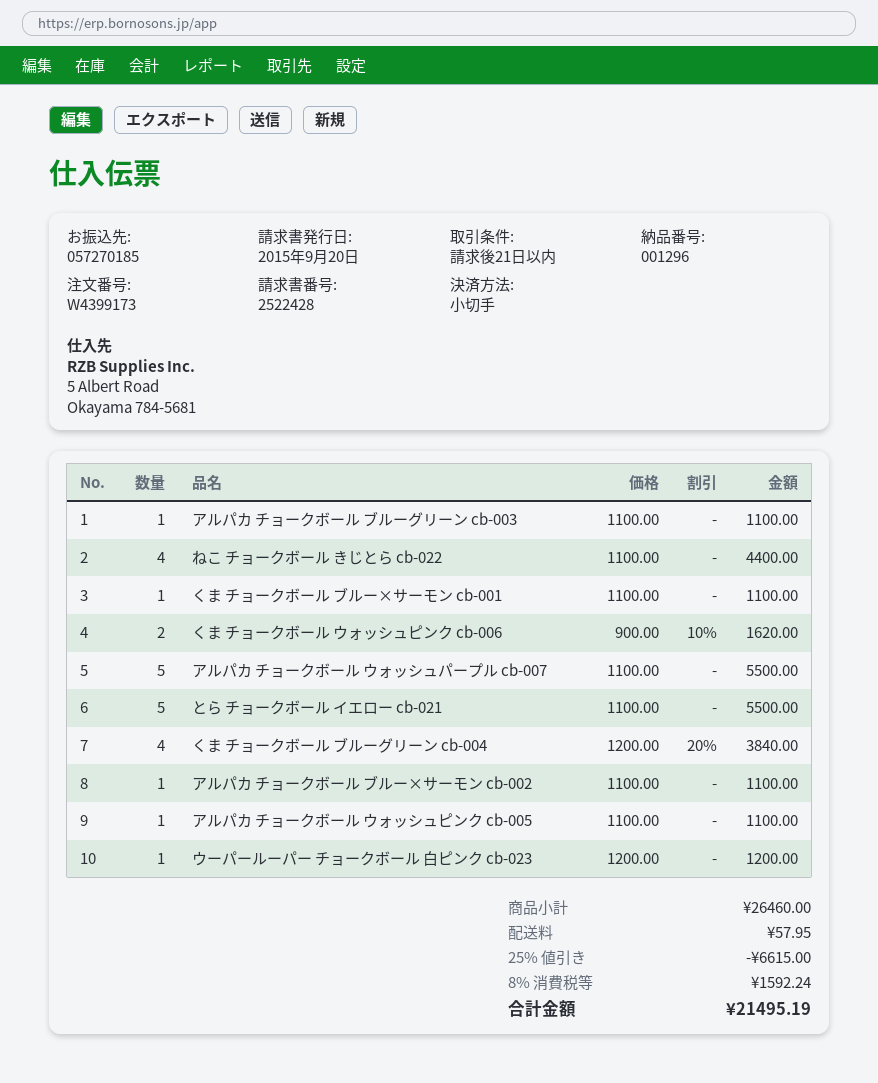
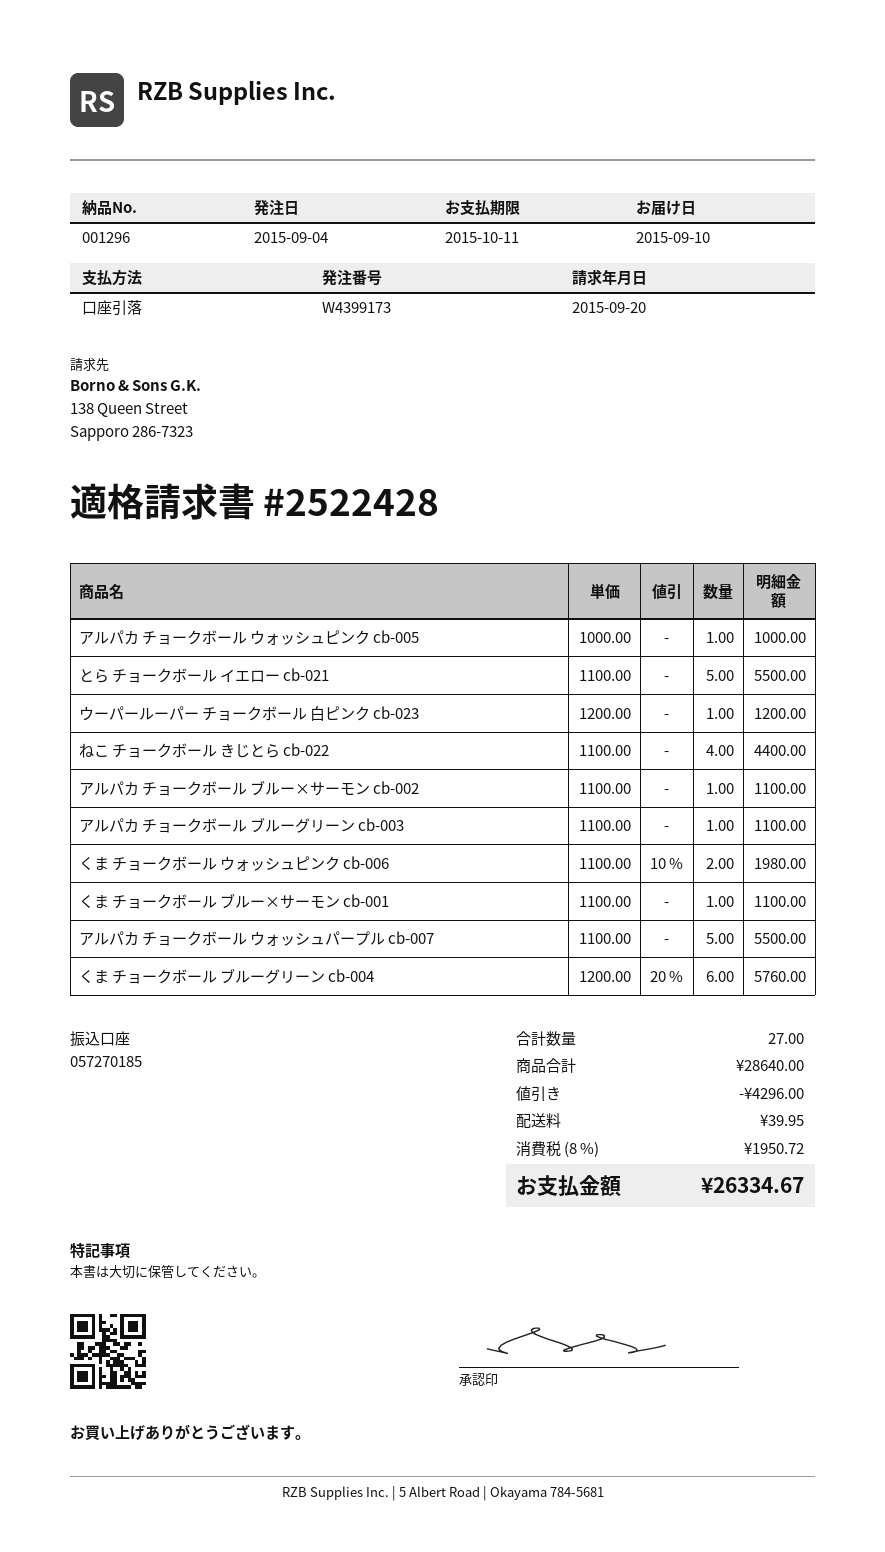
payment method: cheque -> direct debit
くま チョークボール ウォッシュピンク cb-006: 2 x 900.00 - 10% = 1620.00 -> 2 x 1100.00 - 10% = 1980.00
くま チョークボール ブルーグリーン cb-004: 4 x 1200.00 - 20% = 3840.00 -> 6 x 1200.00 - 20% = 5760.00
アルパカ チョークボール ウォッシュピンク cb-005: 1 x 1100.00 = 1100.00 -> 1 x 1000.00 = 1000.00
subtotal: 26460.00 -> 28640.00
discount: 6615.00 -> 4296.00
shipping: 57.95 -> 39.95
tax: 8% = 1592.24 -> 8% = 1950.72
total: 21495.19 -> 26334.67

